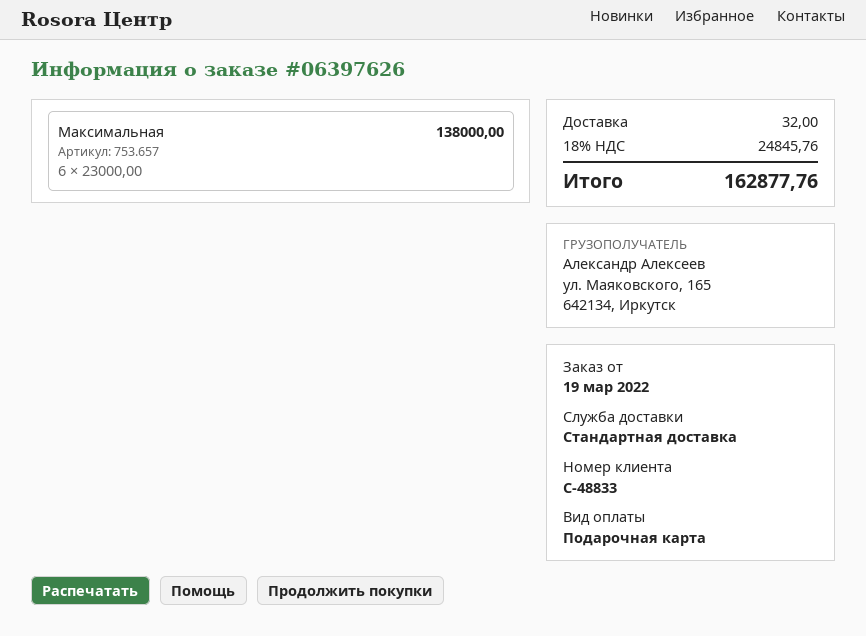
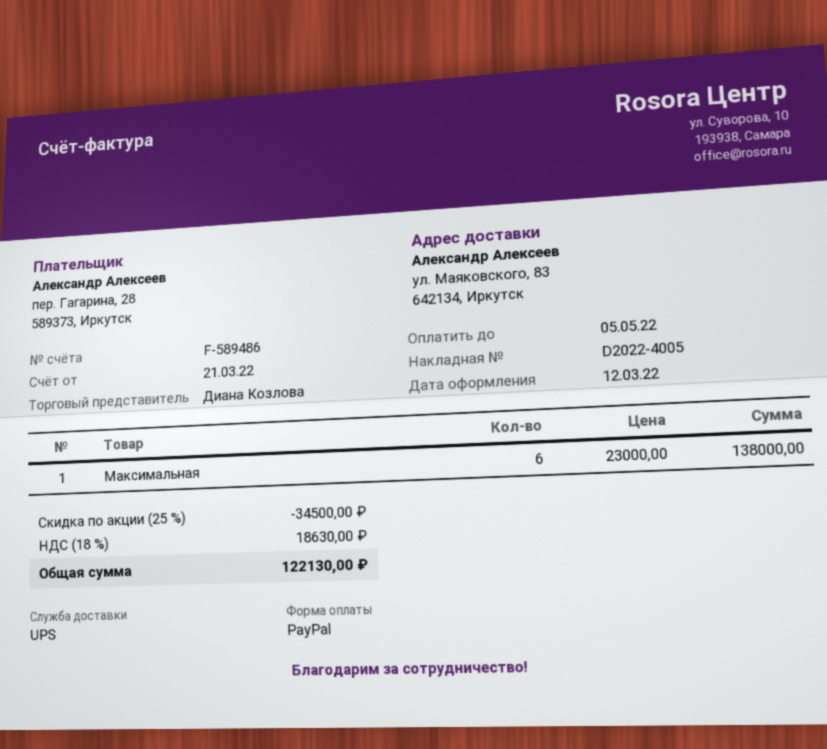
order date: 2022-03-19 -> 2022-03-12
payment method: gift card -> PayPal
shipping method: standard -> UPS
ship to: ул. Маяковского, 165, 642134, Иркутск -> ул. Маяковского, 83, 642134, Иркутск
discount: none -> 25% = 34500.00
shipping: 32.00 -> none
tax: 18% = 24845.76 -> 18% = 18630.00
total: 162877.76 -> 122130.00

